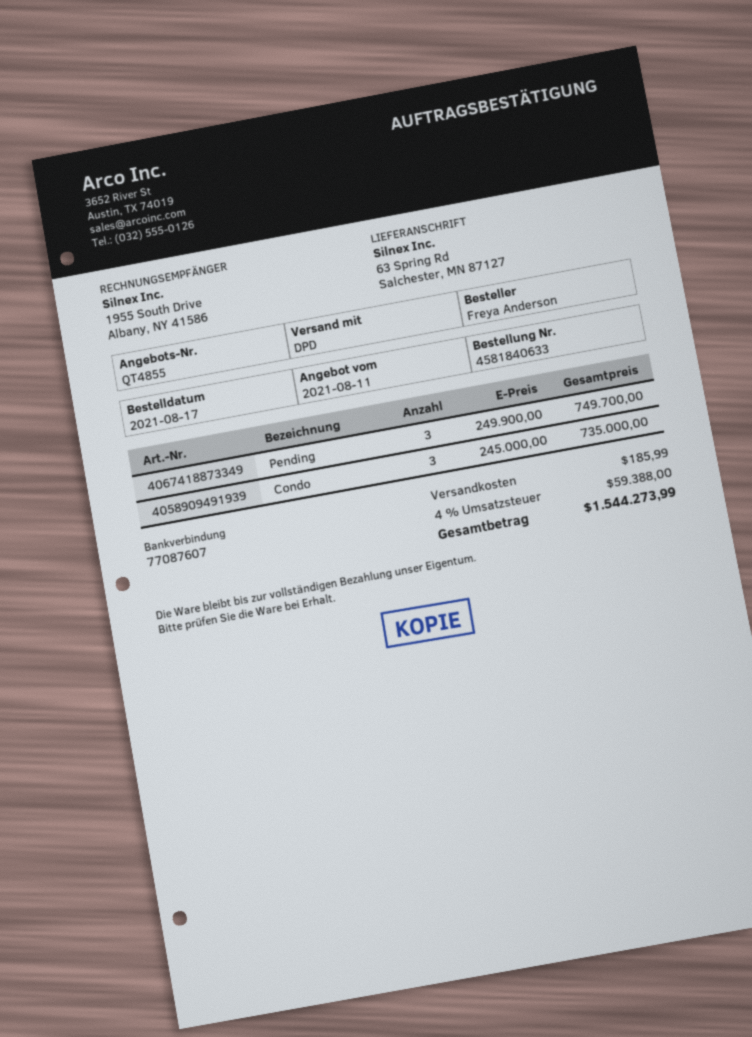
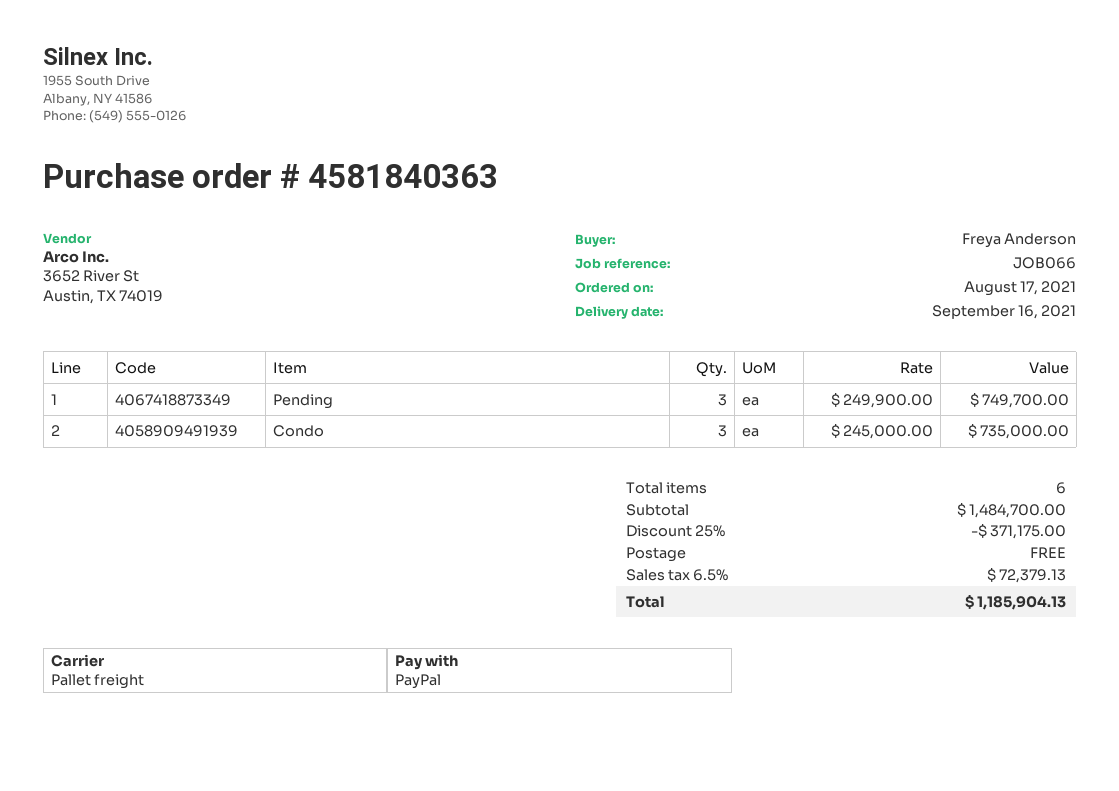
order number: 4581840633 -> 4581840363
shipping method: DPD -> pallet freight
discount: none -> 25% = 371175.00
shipping: 185.99 -> 0.00
tax: 4% = 59388.00 -> 6.5% = 72379.13
total: 1544273.99 -> 1185904.13

